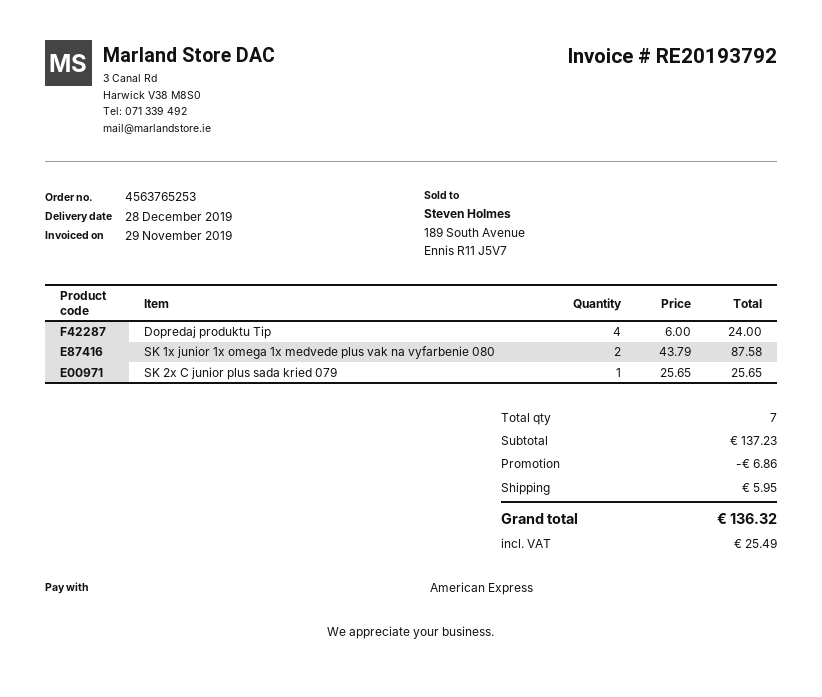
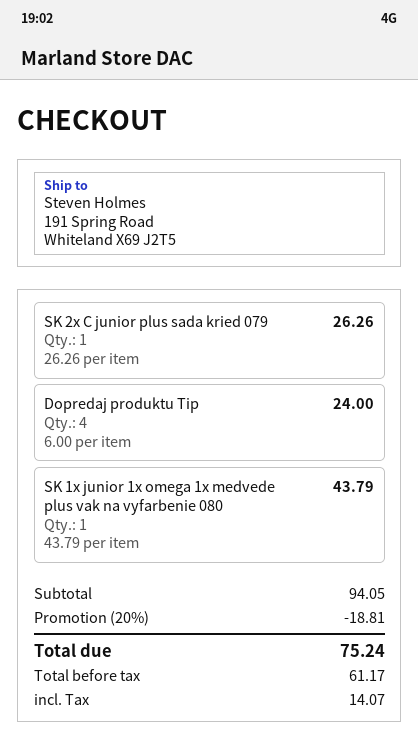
SK 1x junior 1x omega 1x medvede plus vak na vyfarbenie 080: 2 x 43.79 = 87.58 -> 1 x 43.79 = 43.79
SK 2x C junior plus sada kried 079: 1 x 25.65 = 25.65 -> 1 x 26.26 = 26.26
subtotal: 137.23 -> 94.05
discount: 6.86 -> 18.81
shipping: 5.95 -> none
tax: 25.49 -> 14.07
total: 136.32 -> 75.24

